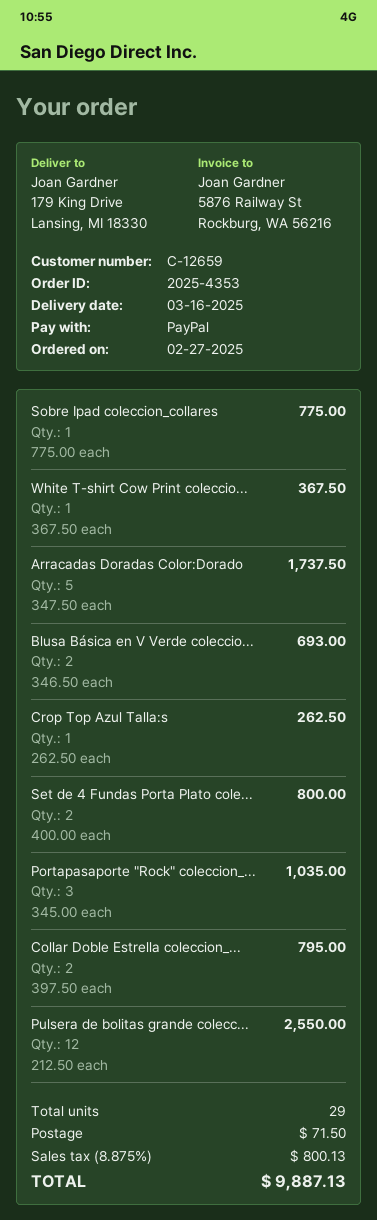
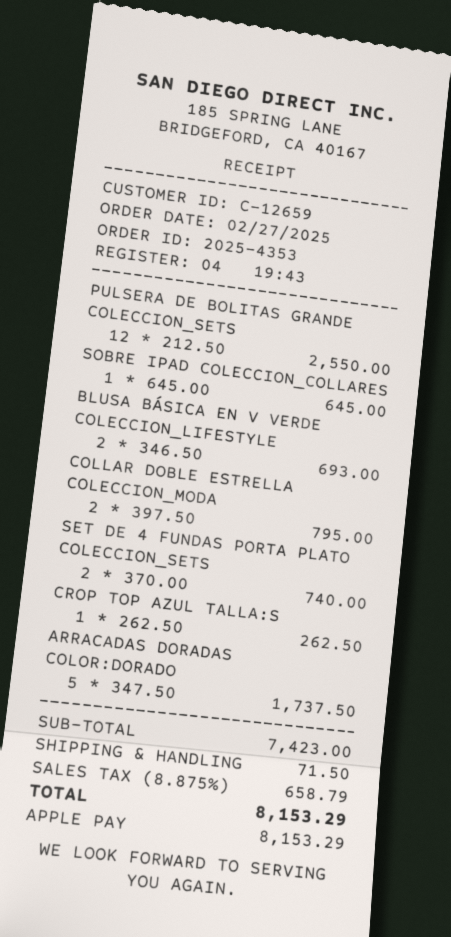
payment method: PayPal -> Apple Pay
Sobre Ipad coleccion_collares: 1 x 775.00 = 775.00 -> 1 x 645.00 = 645.00
White T-shirt Cow Print coleccio...: 1 x 367.50 = 367.50 -> none
Set de 4 Fundas Porta Plato cole...: 2 x 400.00 = 800.00 -> 2 x 370.00 = 740.00
Portapasaporte "Rock" coleccion_...: 3 x 345.00 = 1035.00 -> none
tax: 8.875% = 800.13 -> 8.875% = 658.79
total: 9887.13 -> 8153.29

